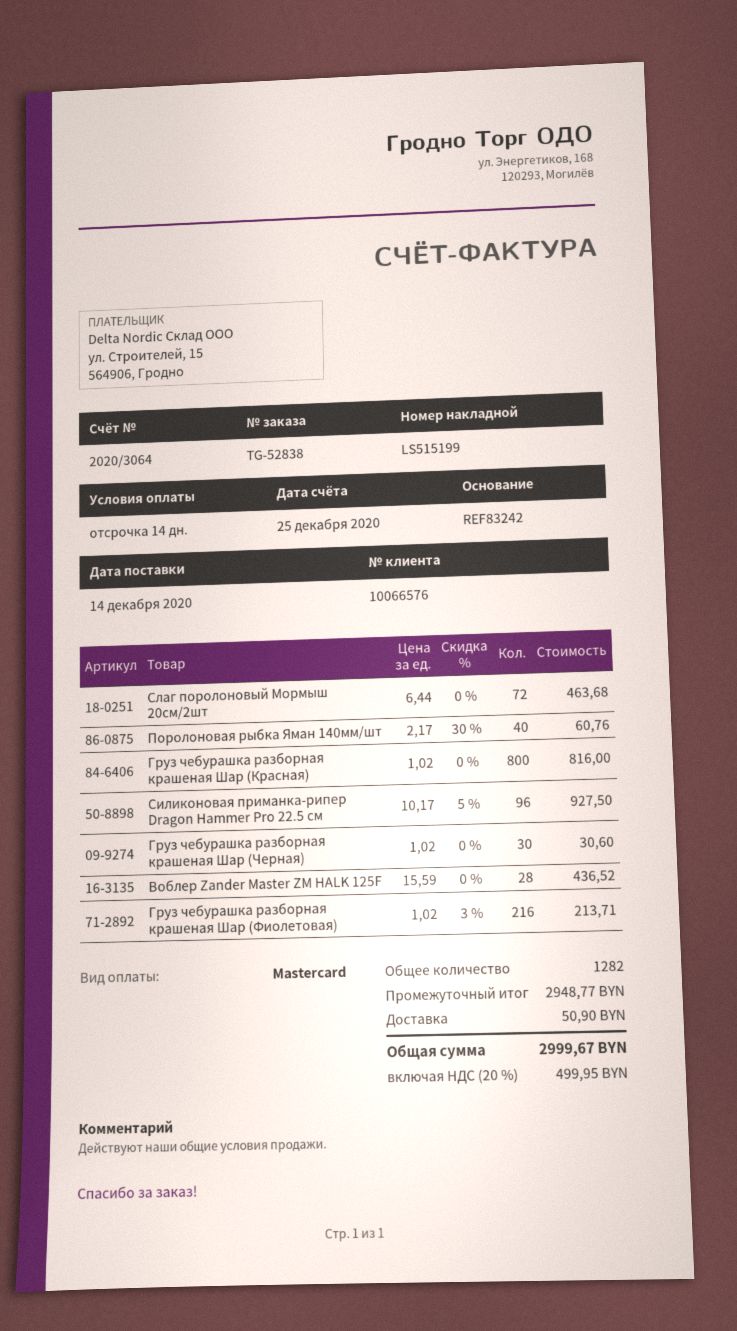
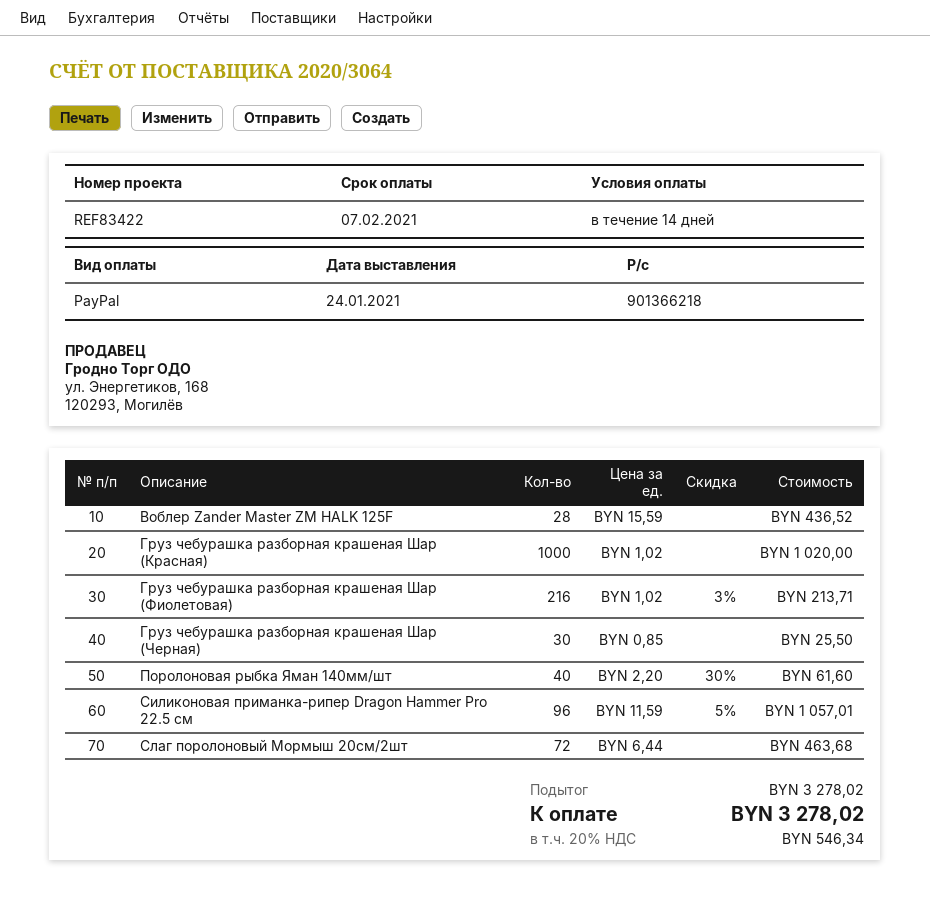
invoice date: 2020-12-25 -> 2021-01-24
reference: REF83242 -> REF83422
payment method: Mastercard -> PayPal
Поролоновая рыбка Яман 140мм/шт: 40 x 2.17 - 30% = 60.76 -> 40 x 2.20 - 30% = 61.60
Груз чебурашка разборная крашеная Шар (Красная): 800 x 1.02 = 816.00 -> 1000 x 1.02 = 1020.00
Силиконовая приманка-рипер Dragon Hammer Pro 22.5 см: 96 x 10.17 - 5% = 927.50 -> 96 x 11.59 - 5% = 1057.01
Груз чебурашка разборная крашеная Шар (Черная): 30 x 1.02 = 30.60 -> 30 x 0.85 = 25.50
subtotal: 2948.77 -> 3278.02
shipping: 50.90 -> none
tax: 20% = 499.95 -> 20% = 546.34
total: 2999.67 -> 3278.02

